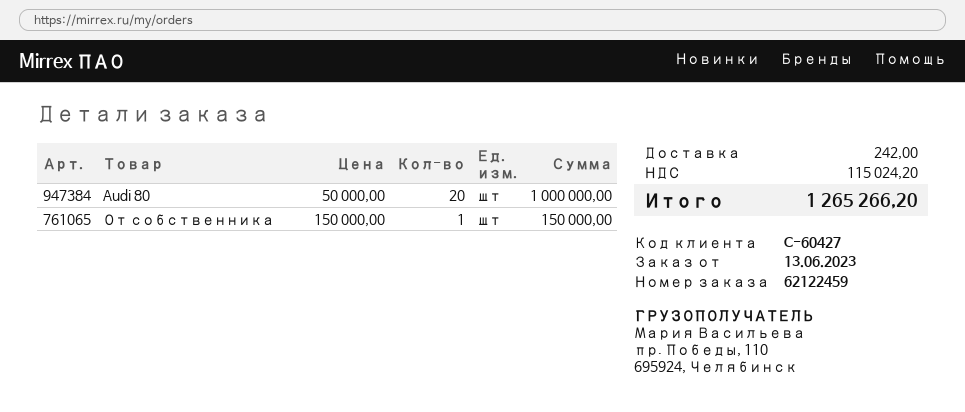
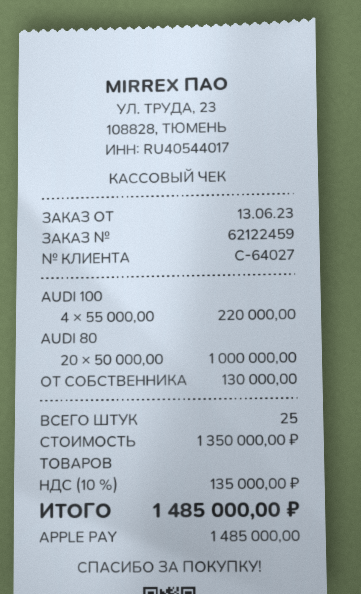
customer number: C-60427 -> C-64027
От собственника: 1 x 150000.00 = 150000.00 -> 1 x 130000.00 = 130000.00
AUDI 100: none -> 4 x 55000.00 = 220000.00
shipping: 242.00 -> none
tax: 115024.20 -> 135000.00
total: 1265266.20 -> 1485000.00

